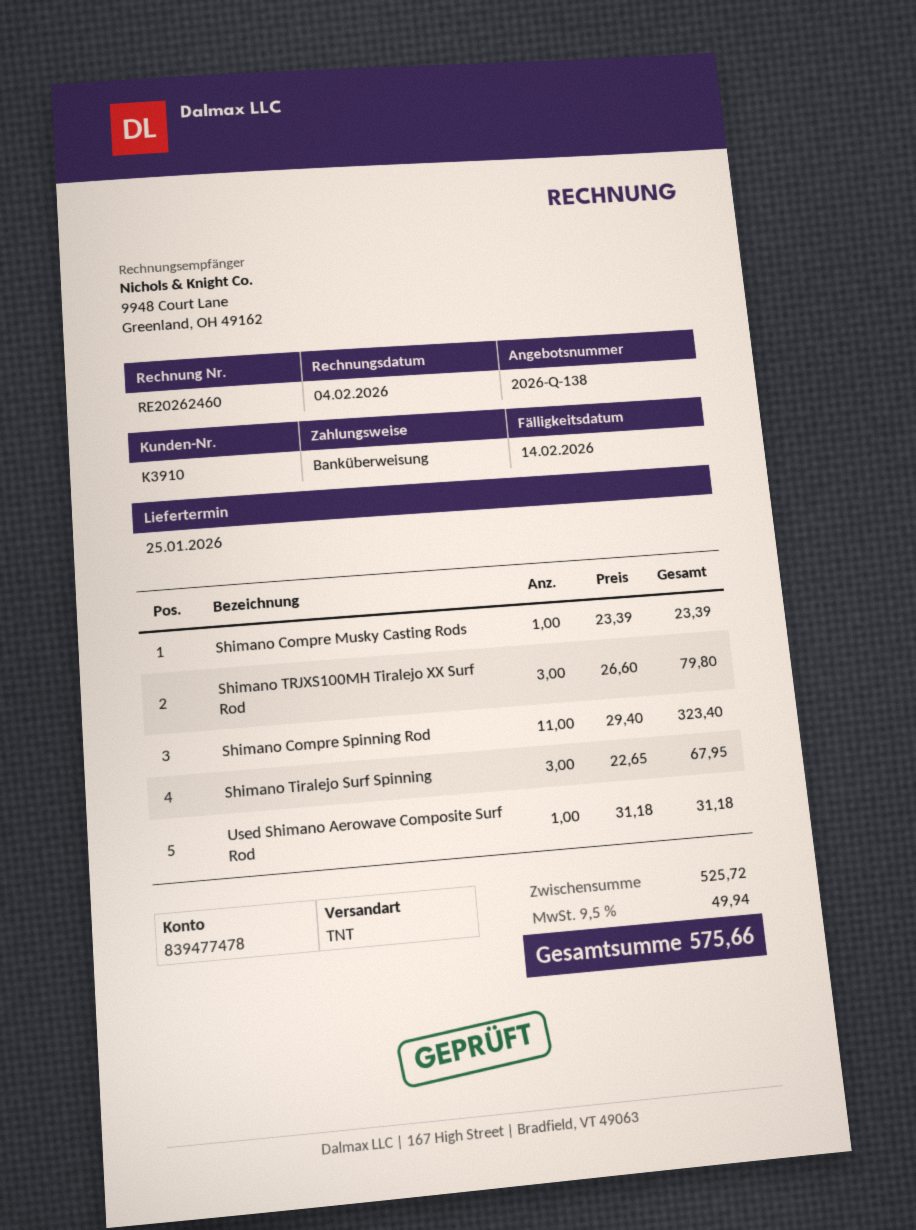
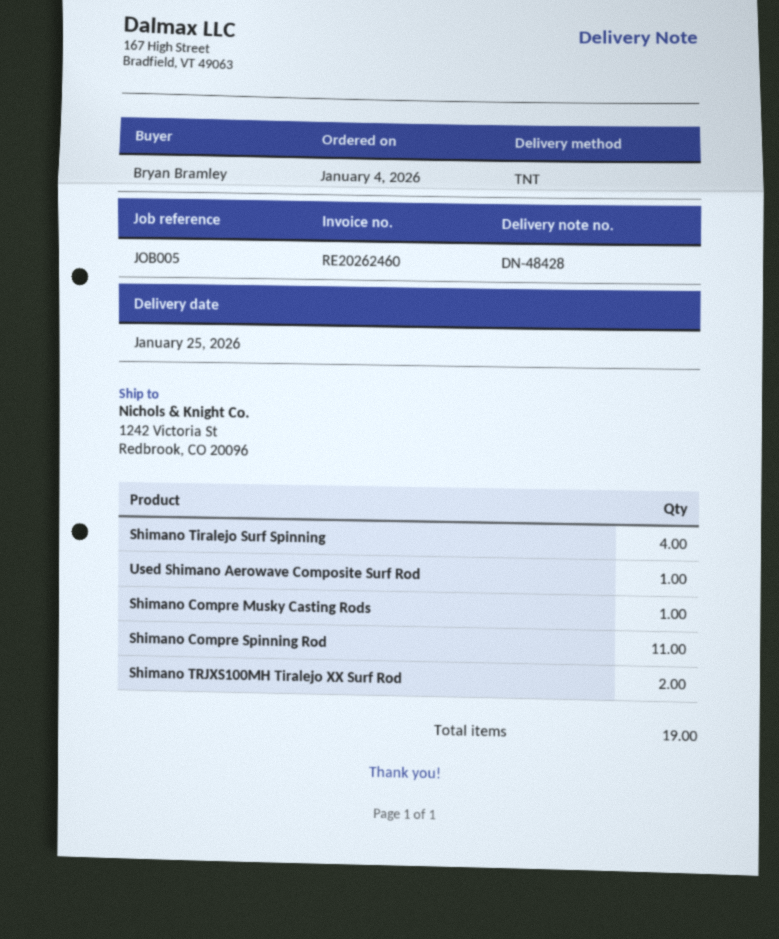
Shimano TRJXS100MH Tiralejo XX Surf Rod: 3 -> 2
Shimano Tiralejo Surf Spinning: 3 -> 4

